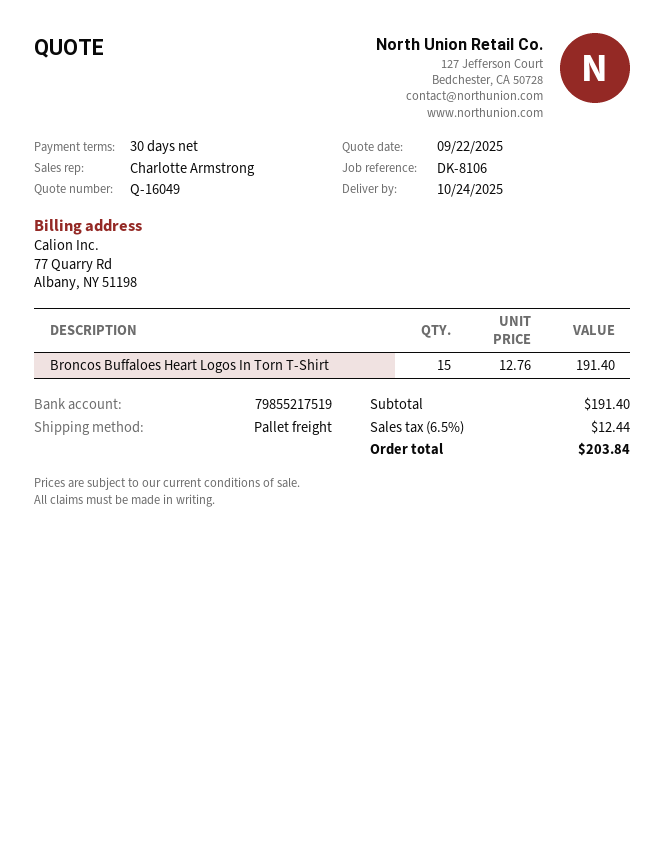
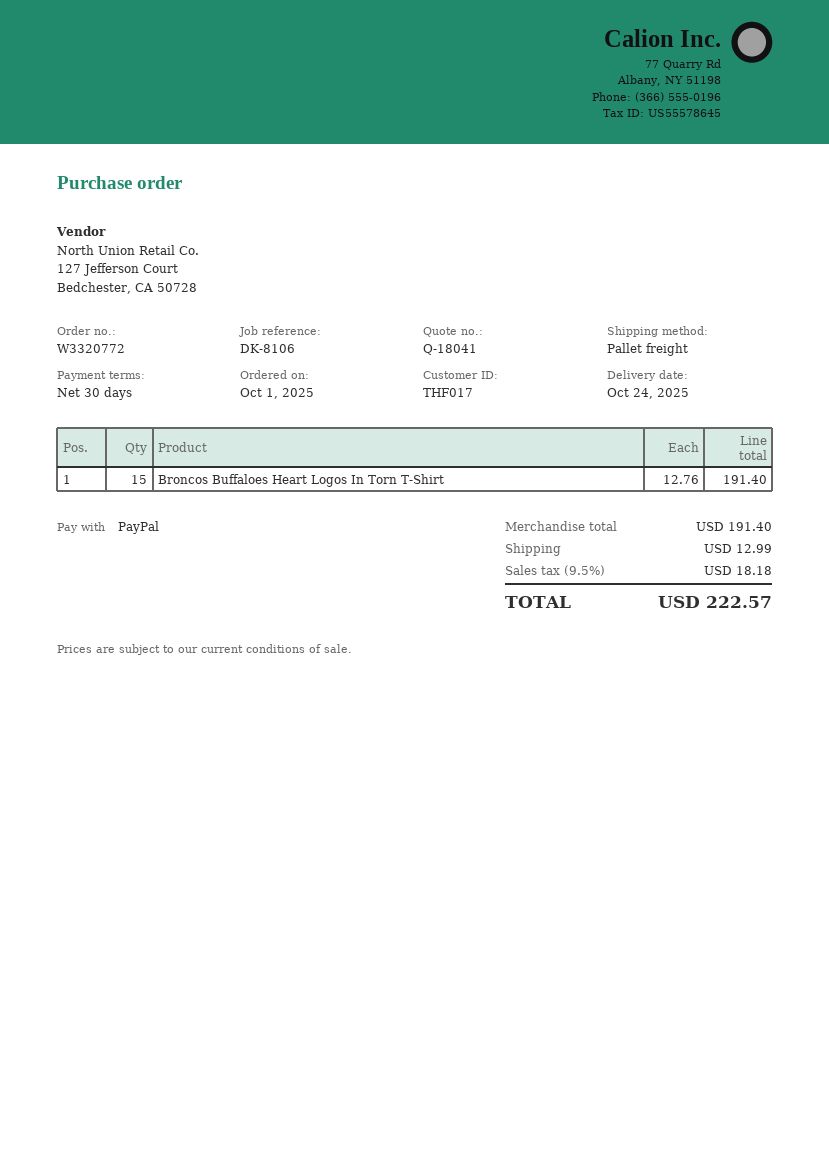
quote number: Q-16049 -> Q-18041
shipping: none -> 12.99
tax: 6.5% = 12.44 -> 9.5% = 18.18
total: 203.84 -> 222.57

